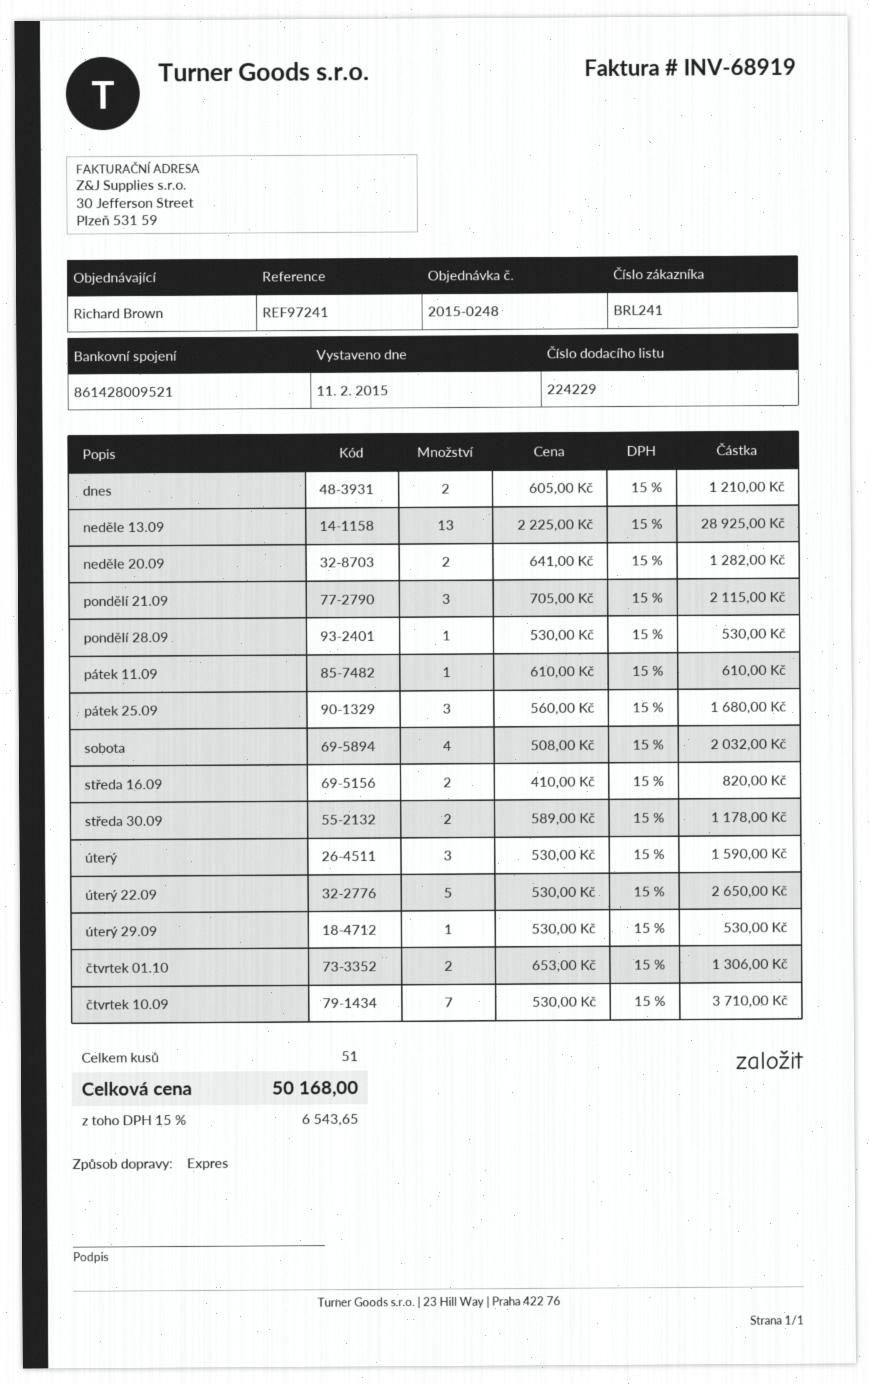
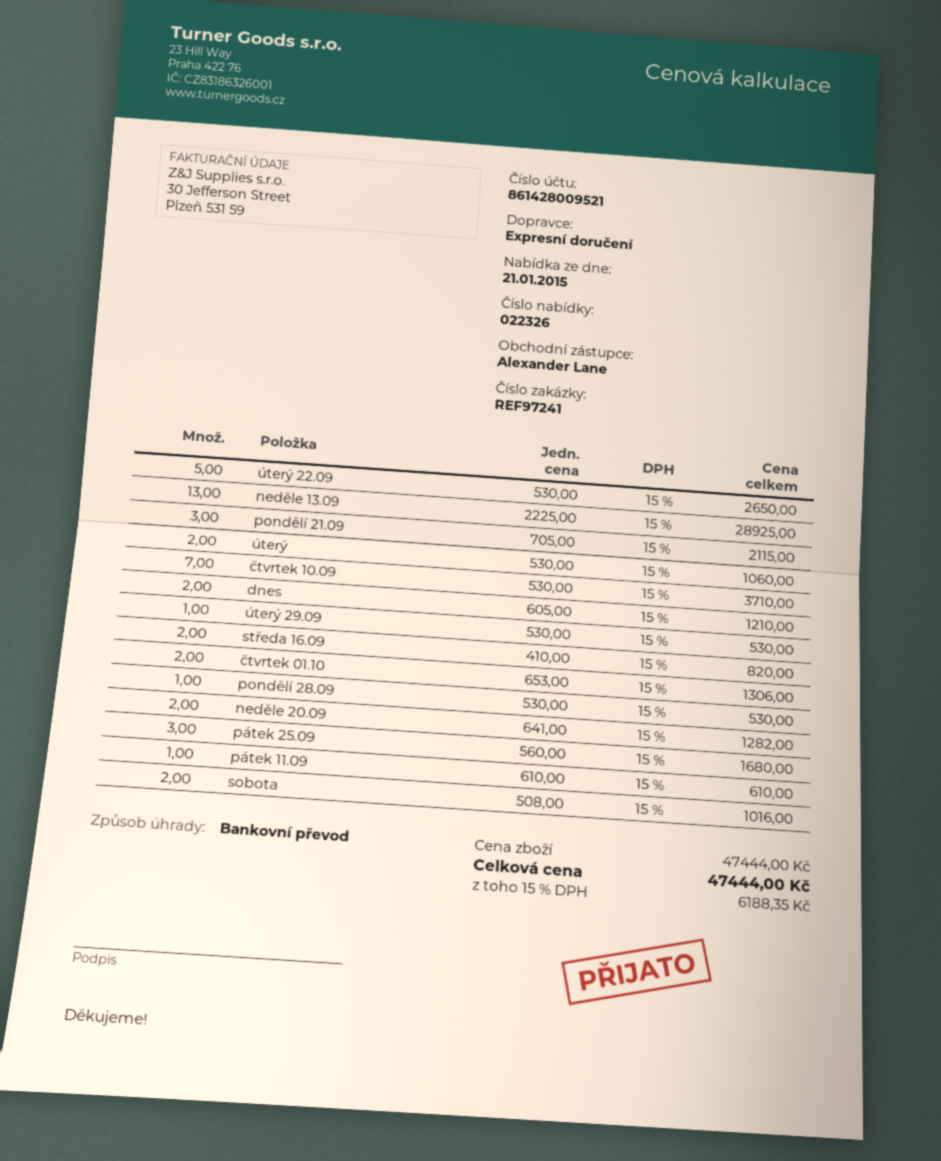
sobota: 4 x 508.00 = 2032.00 -> 2 x 508.00 = 1016.00
středa 30.09: 2 x 589.00 = 1178.00 -> none
úterý: 3 x 530.00 = 1590.00 -> 2 x 530.00 = 1060.00
tax: 15% = 6543.65 -> 15% = 6188.35
total: 50168.00 -> 47444.00

